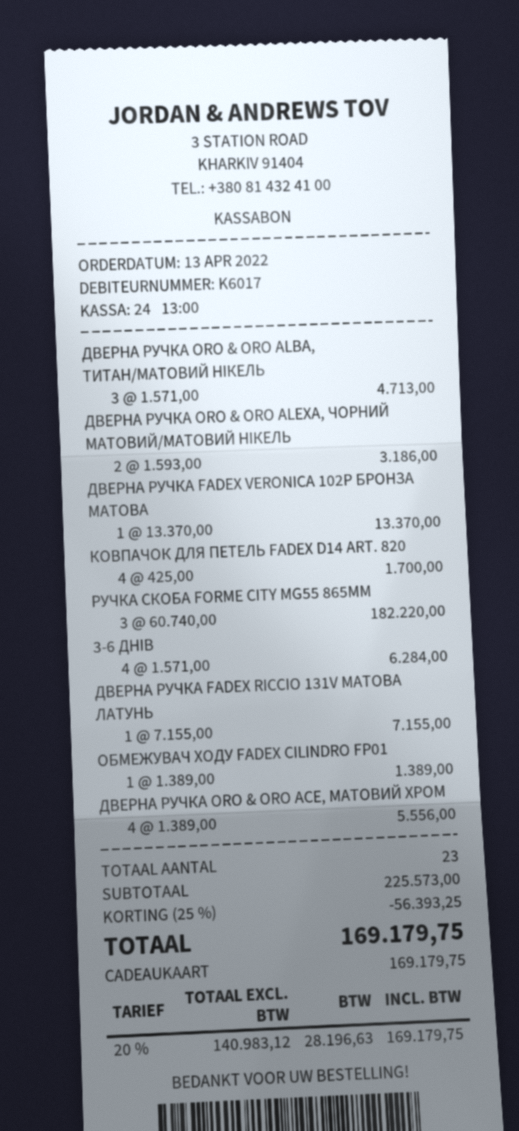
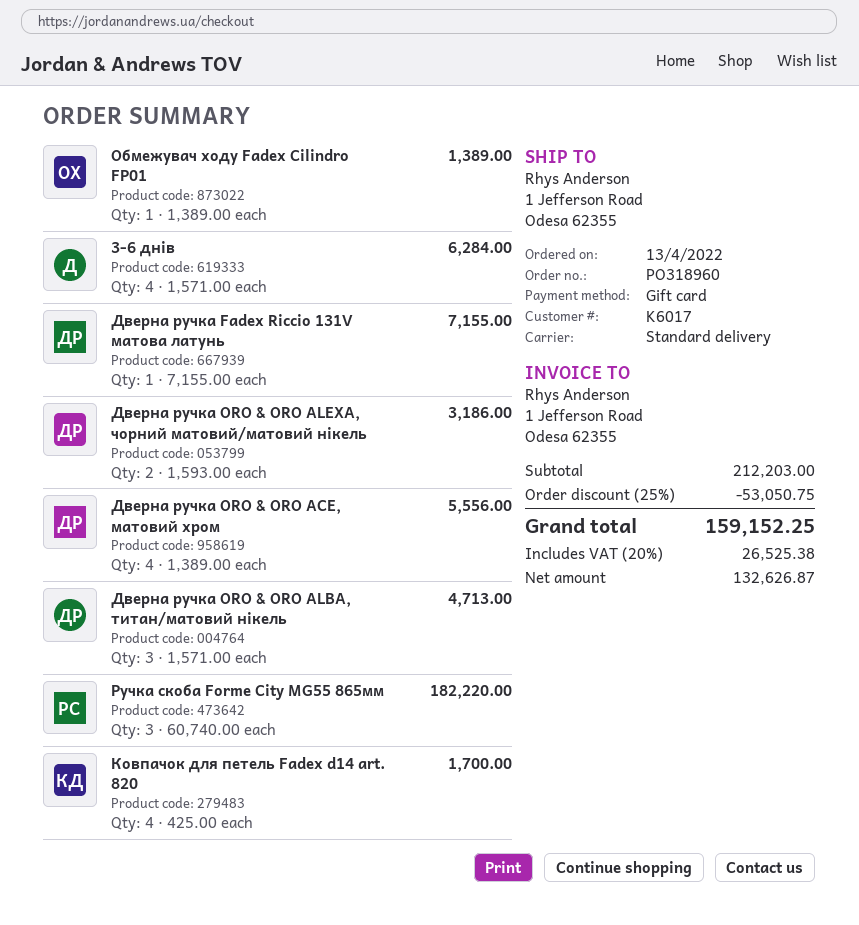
ДВЕРНА РУЧКА FADEX VERONICA 102P БРОНЗА МАТОВА: 1 x 13370.00 = 13370.00 -> none
subtotal: 225573.00 -> 212203.00
discount: 25% = 56393.25 -> 25% = 53050.75
net: 140983.12 -> 132626.87
tax: 20% = 28196.63 -> 20% = 26525.38
total: 169179.75 -> 159152.25

